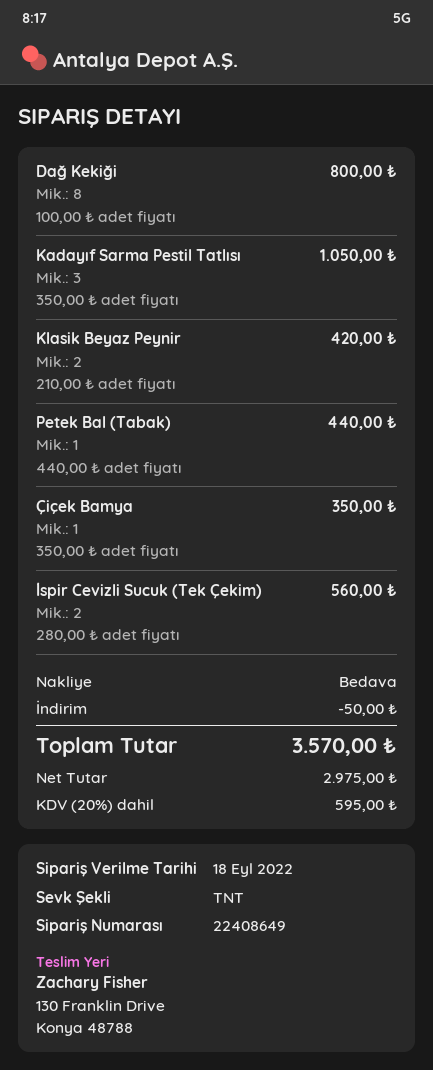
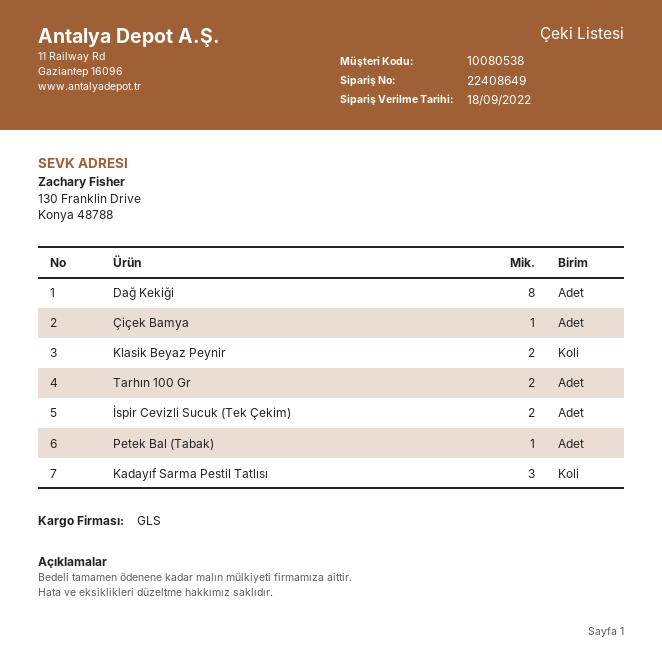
shipping method: TNT -> GLS
Tarhın 100 Gr: none -> 2

